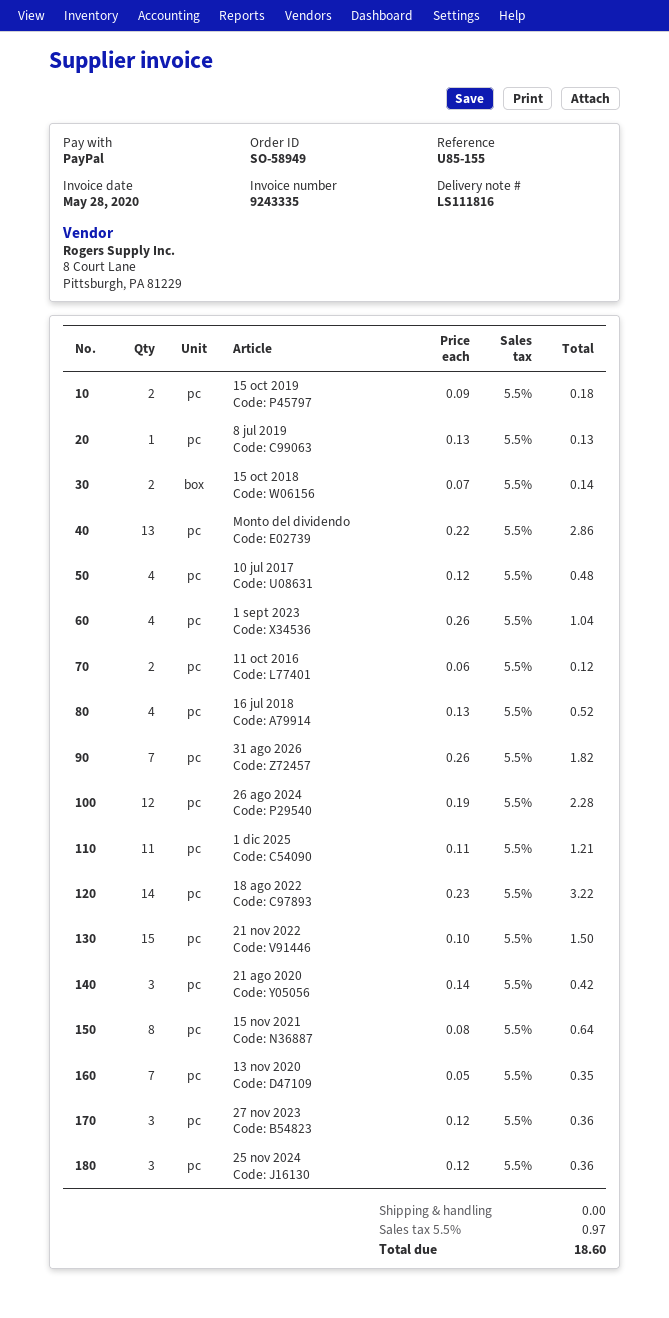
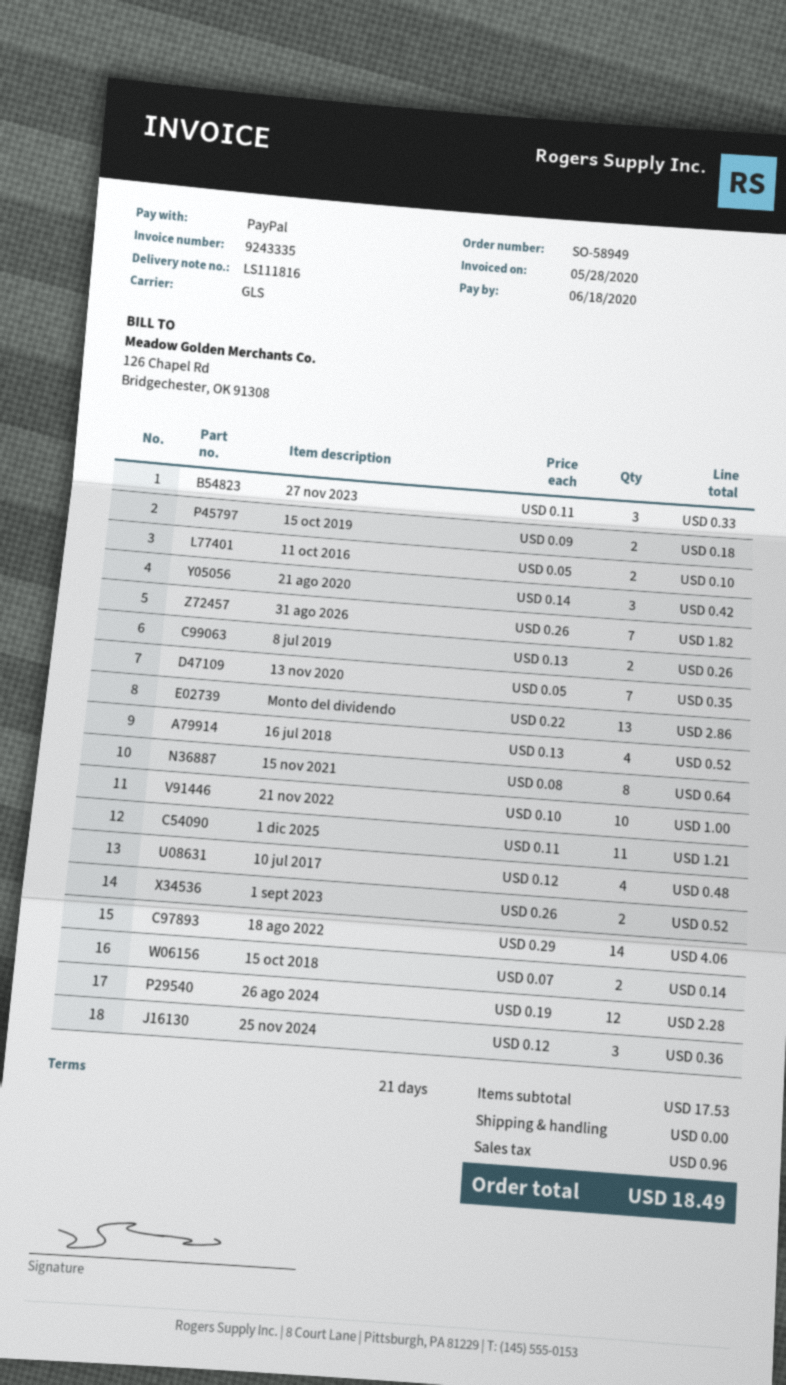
8 jul 2019: 1 x 0.13 = 0.13 -> 2 x 0.13 = 0.26
1 sept 2023: 4 x 0.26 = 1.04 -> 2 x 0.26 = 0.52
11 oct 2016: 2 x 0.06 = 0.12 -> 2 x 0.05 = 0.10
18 ago 2022: 14 x 0.23 = 3.22 -> 14 x 0.29 = 4.06
21 nov 2022: 15 x 0.10 = 1.50 -> 10 x 0.10 = 1.00
27 nov 2023: 3 x 0.12 = 0.36 -> 3 x 0.11 = 0.33
tax: 0.97 -> 0.96
total: 18.60 -> 18.49

